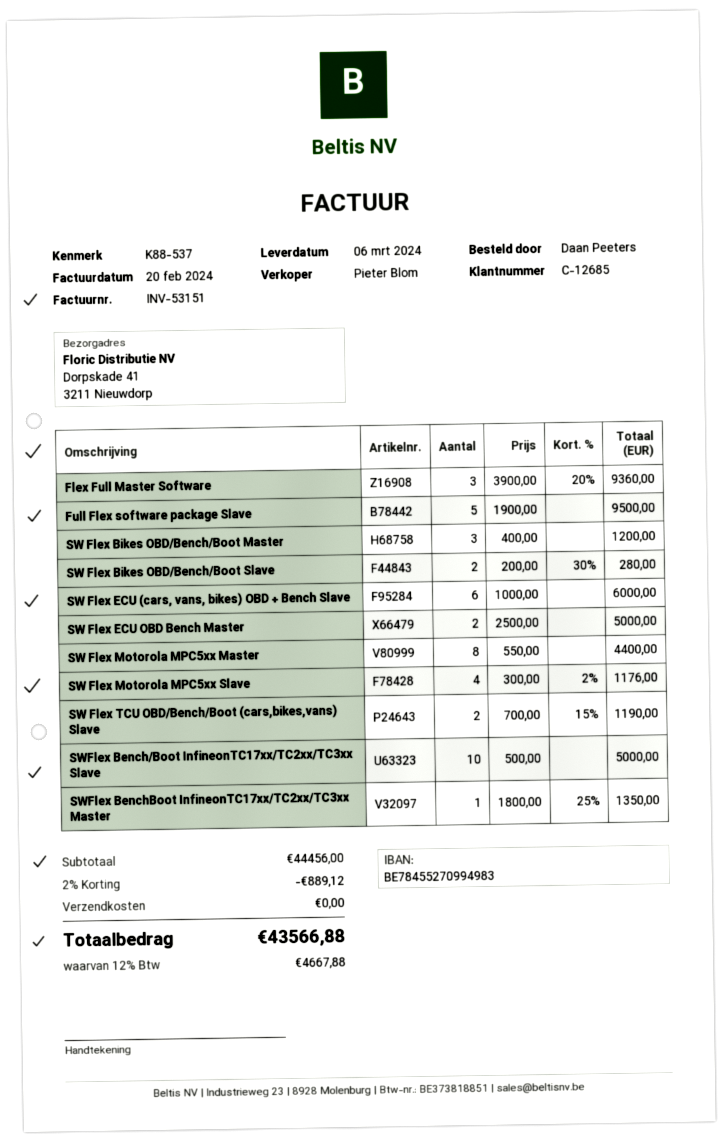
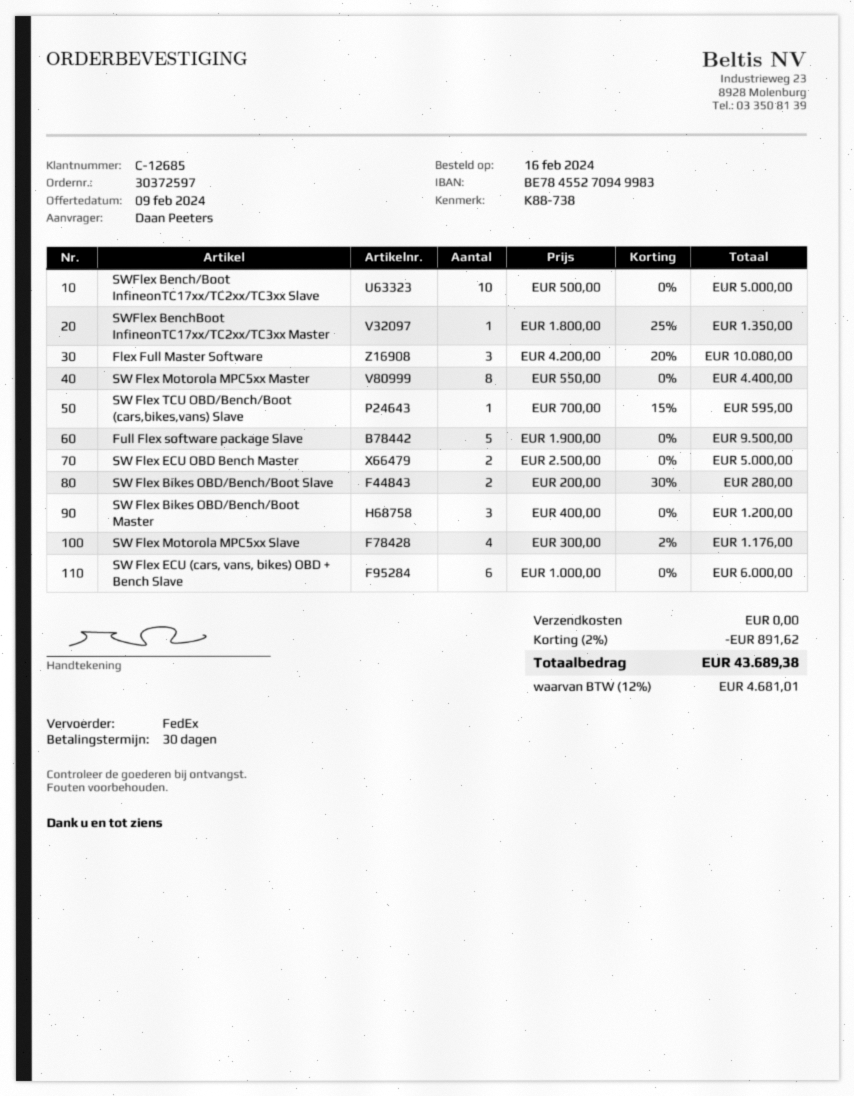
reference: K88-537 -> K88-738
bank account: BE78455270994983 -> BE78455270949983
Flex Full Master Software: 3 x 3900.00 - 20% = 9360.00 -> 3 x 4200.00 - 20% = 10080.00
SW Flex TCU OBD/Bench/Boot (cars,bikes,vans) Slave: 2 x 700.00 - 15% = 1190.00 -> 1 x 700.00 - 15% = 595.00
discount: 2% = 889.12 -> 2% = 891.62
tax: 12% = 4667.88 -> 12% = 4681.01
total: 43566.88 -> 43689.38

